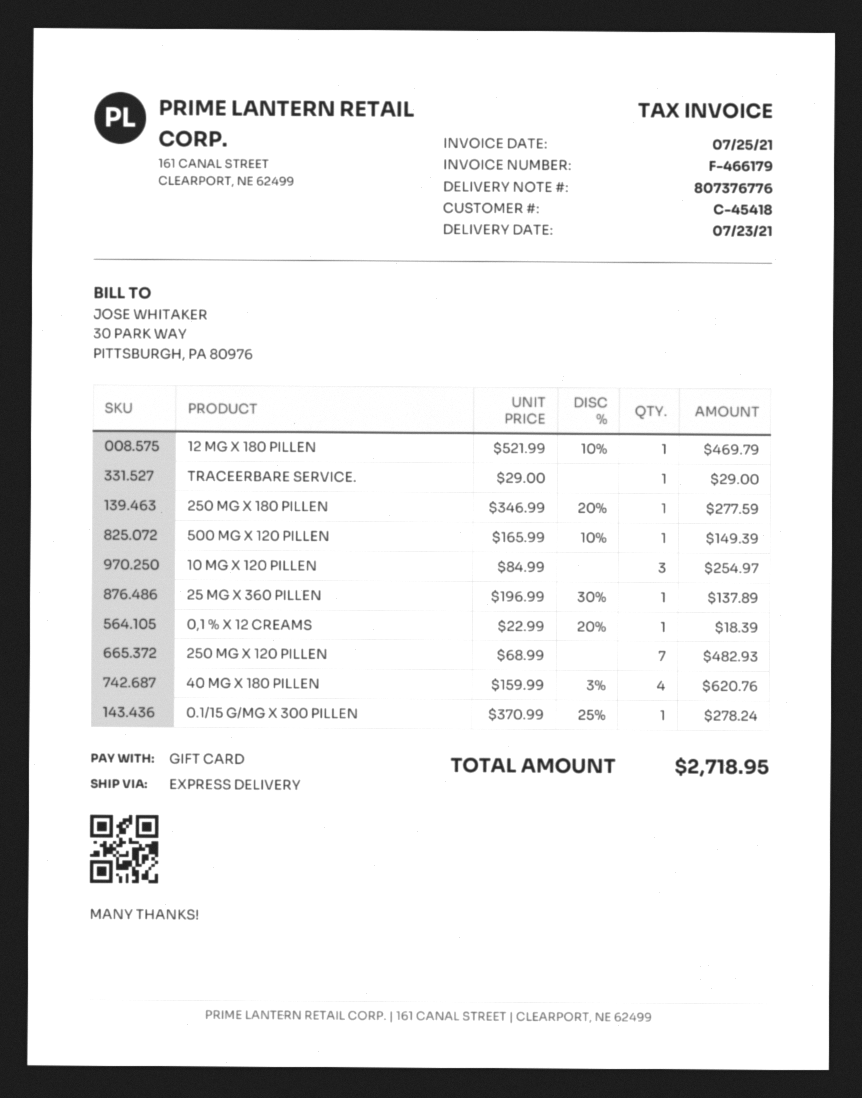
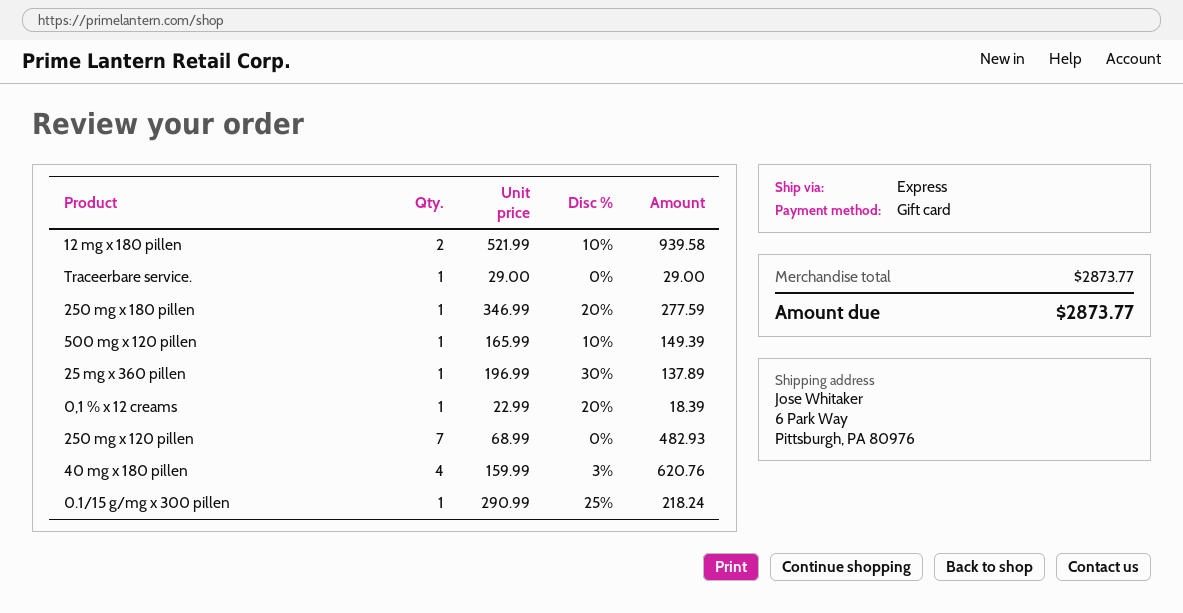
12 MG X 180 PILLEN: 1 x 521.99 - 10% = 469.79 -> 2 x 521.99 - 10% = 939.58
10 MG X 120 PILLEN: 3 x 84.99 = 254.97 -> none
0.1/15 G/MG X 300 PILLEN: 1 x 370.99 - 25% = 278.24 -> 1 x 290.99 - 25% = 218.24
total: 2718.95 -> 2873.77

